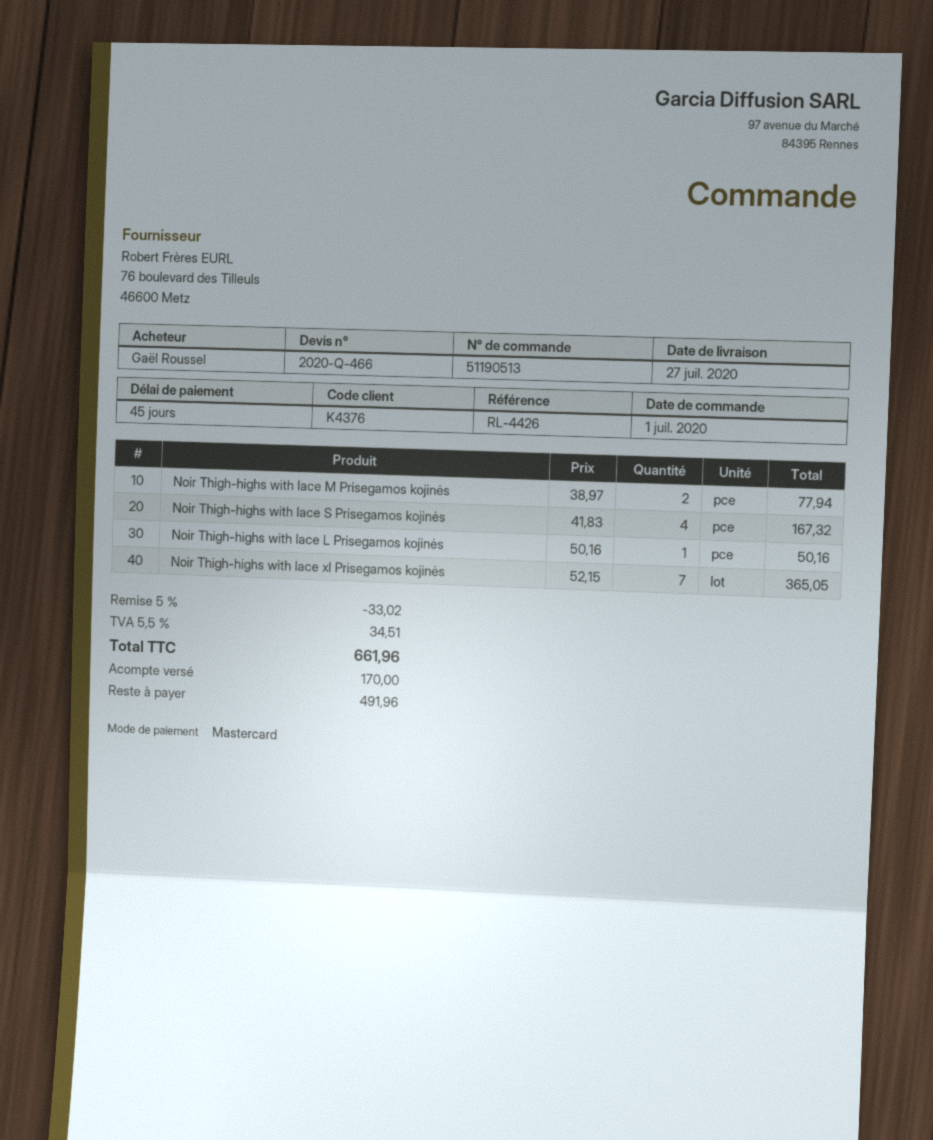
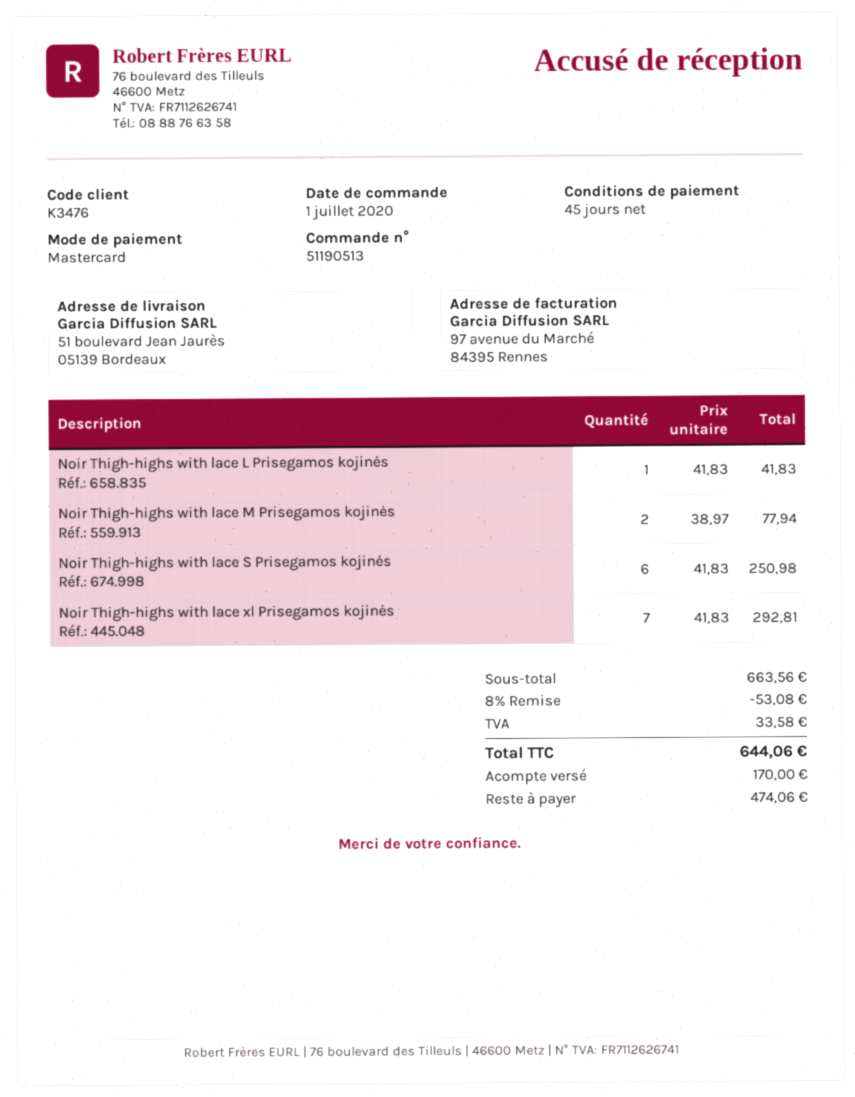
customer number: K4376 -> K3476
Noir Thigh-highs with lace S Prisegamos kojinės: 4 x 41.83 = 167.32 -> 6 x 41.83 = 250.98
Noir Thigh-highs with lace L Prisegamos kojinės: 1 x 50.16 = 50.16 -> 1 x 41.83 = 41.83
Noir Thigh-highs with lace xl Prisegamos kojinės: 7 x 52.15 = 365.05 -> 7 x 41.83 = 292.81
discount: 5% = 33.02 -> 8% = 53.08
tax: 34.51 -> 33.58
total: 661.96 -> 644.06
balance: 491.96 -> 474.06

